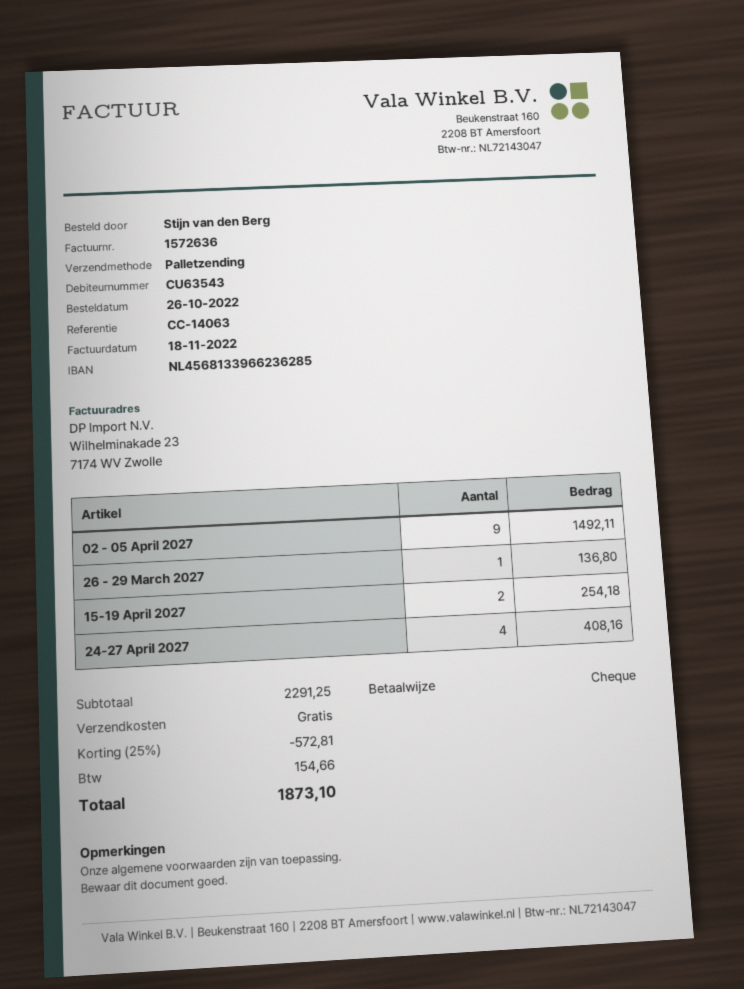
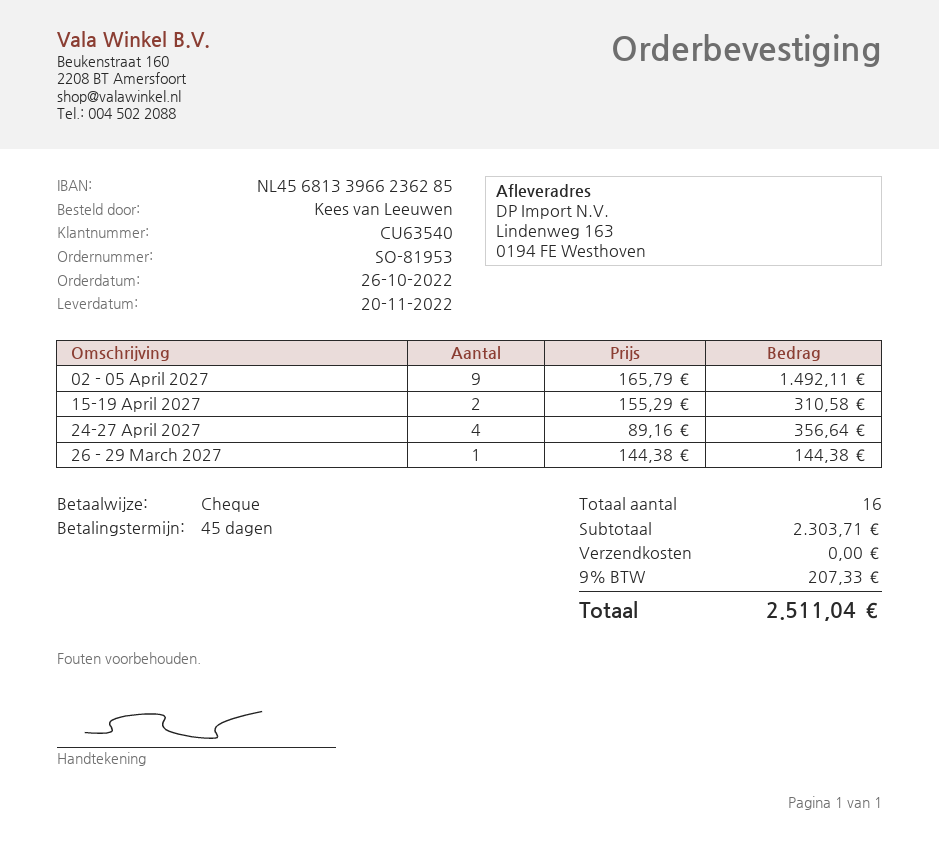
customer number: CU63543 -> CU63540
ordered by: Stijn van den Berg -> Kees van Leeuwen
26 - 29 March 2027: 1 for 136.80 -> 1 for 144.38
15-19 April 2027: 2 for 254.18 -> 2 for 310.58
24-27 April 2027: 4 for 408.16 -> 4 for 356.64
subtotal: 2291.25 -> 2303.71
discount: 25% = 572.81 -> none
tax: 154.66 -> 207.33
total: 1873.10 -> 2511.04

